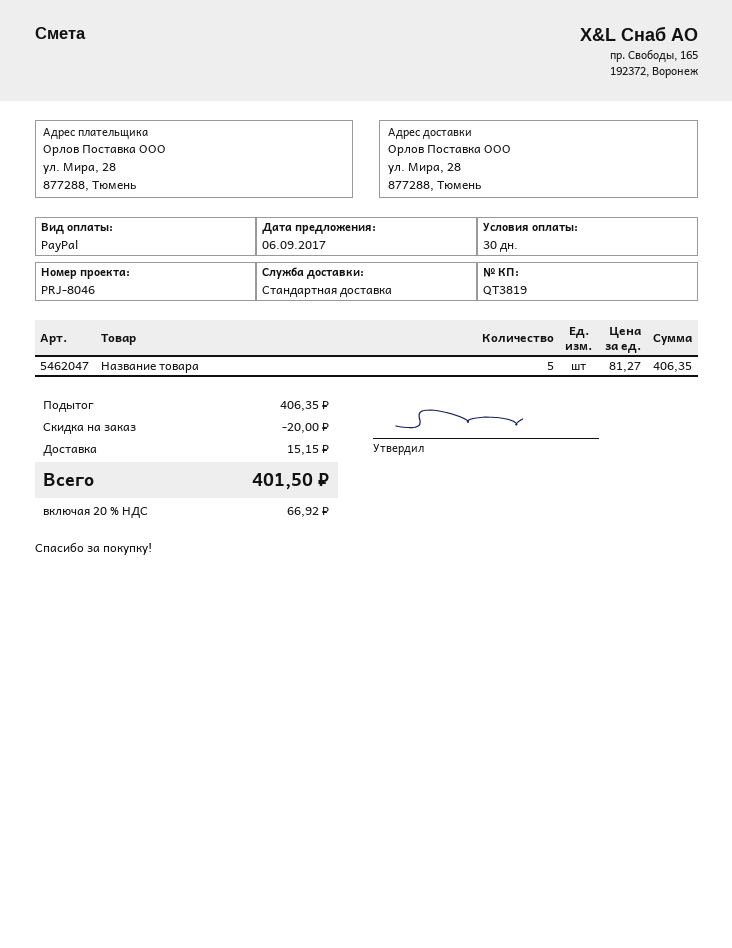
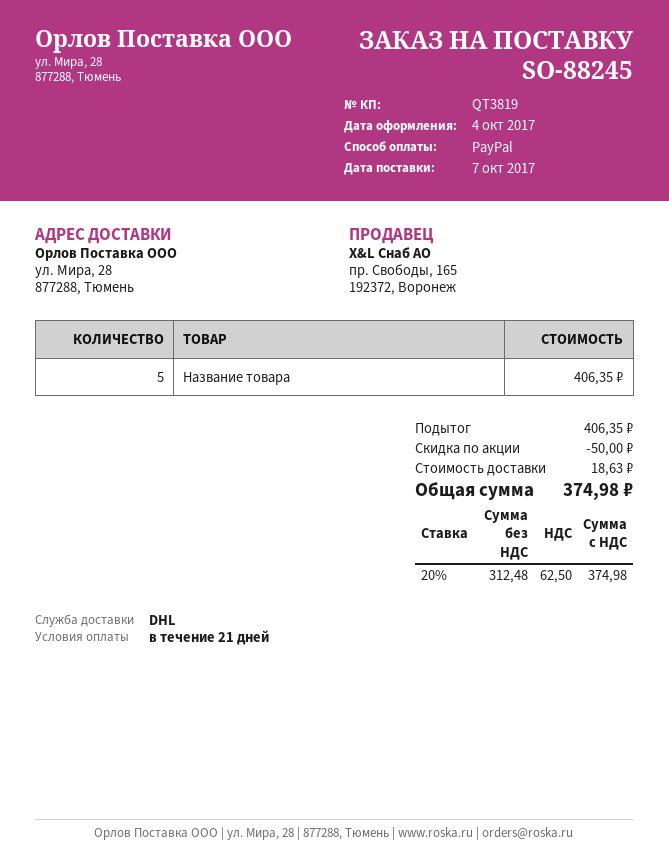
payment terms: 30 days -> 21 days
shipping method: standard -> DHL
discount: 20.00 -> 50.00
shipping: 15.15 -> 18.63
tax: 20% = 66.92 -> 20% = 62.50
total: 401.50 -> 374.98

